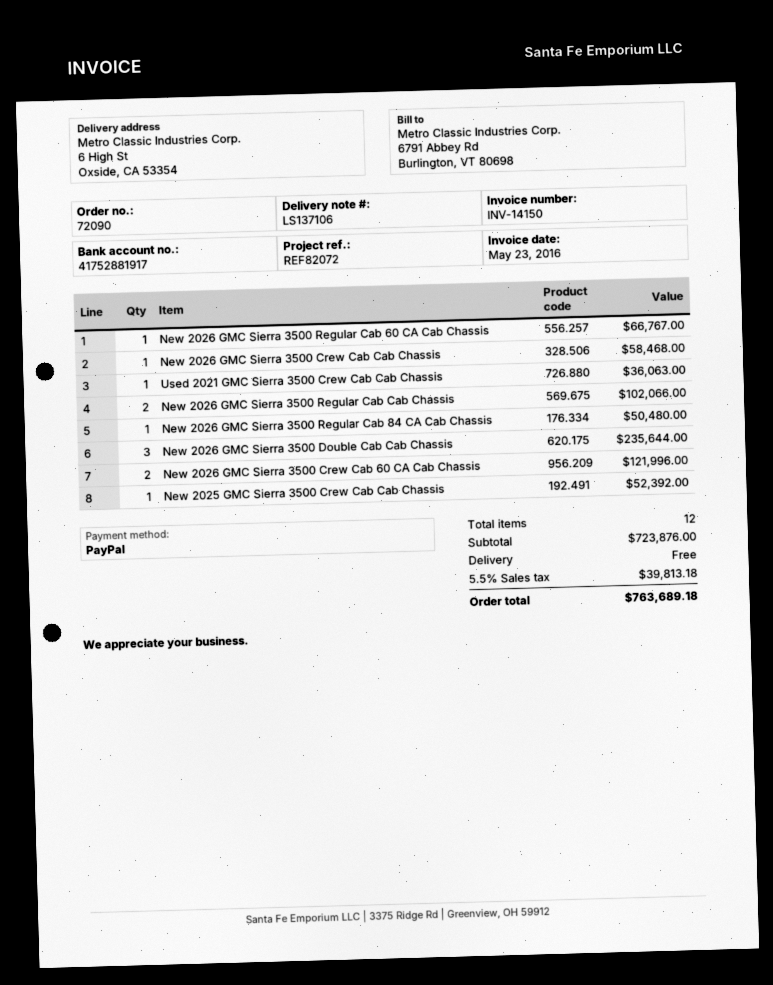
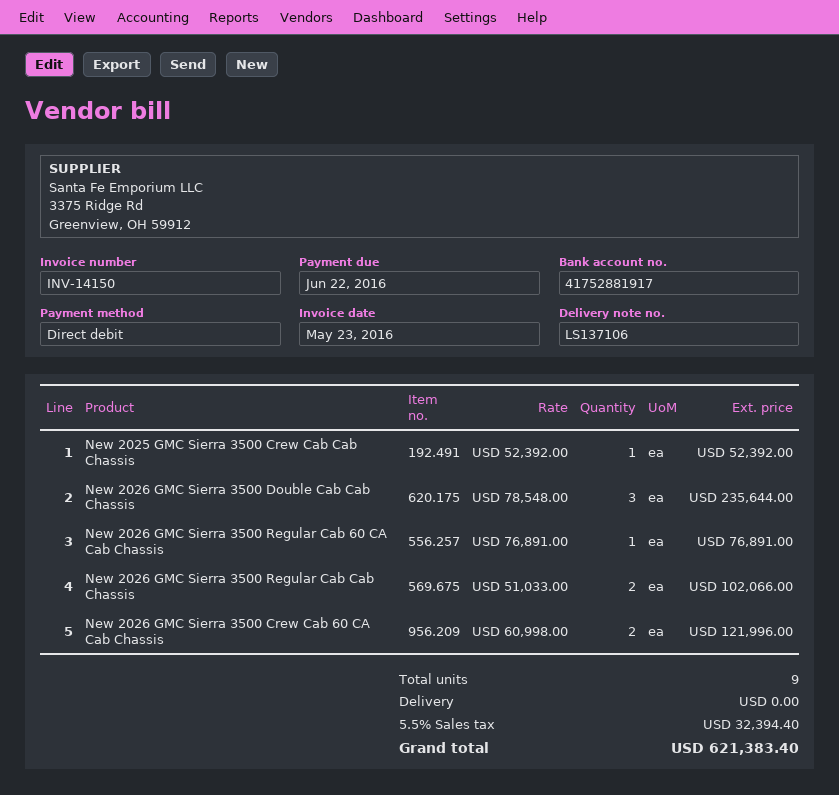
payment method: PayPal -> direct debit
New 2026 GMC Sierra 3500 Regular Cab 60 CA Cab Chassis: 1 for 66767.00 -> 1 for 76891.00
New 2026 GMC Sierra 3500 Crew Cab Cab Chassis: 1 for 58468.00 -> none
Used 2021 GMC Sierra 3500 Crew Cab Cab Chassis: 1 for 36063.00 -> none
New 2026 GMC Sierra 3500 Regular Cab 84 CA Cab Chassis: 1 for 50480.00 -> none
total quantity: 12 -> 9
tax: 5.5% = 39813.18 -> 5.5% = 32394.40
total: 763689.18 -> 621383.40

